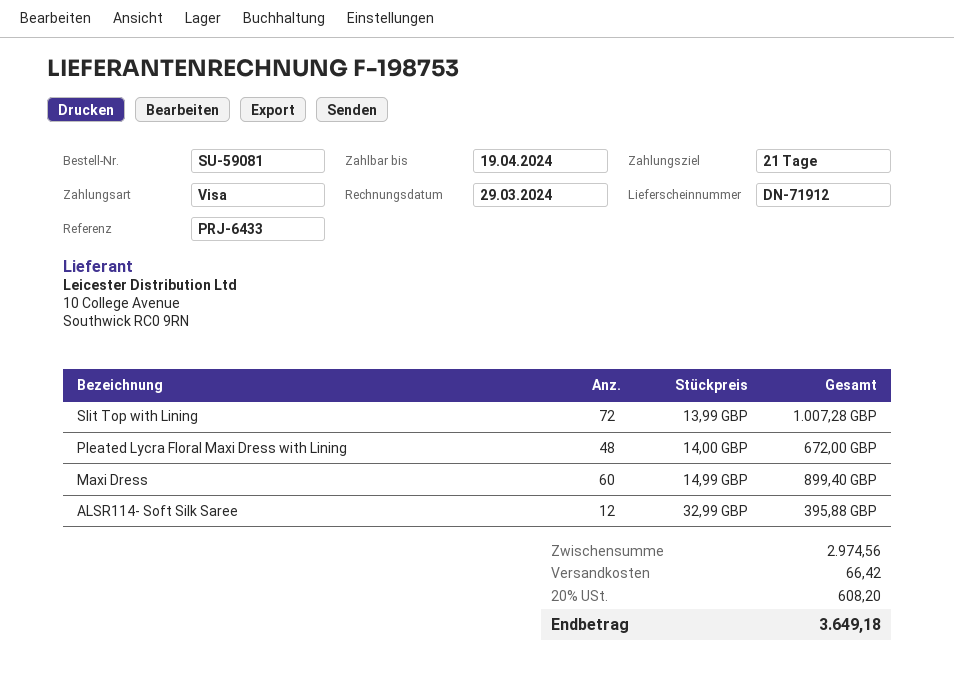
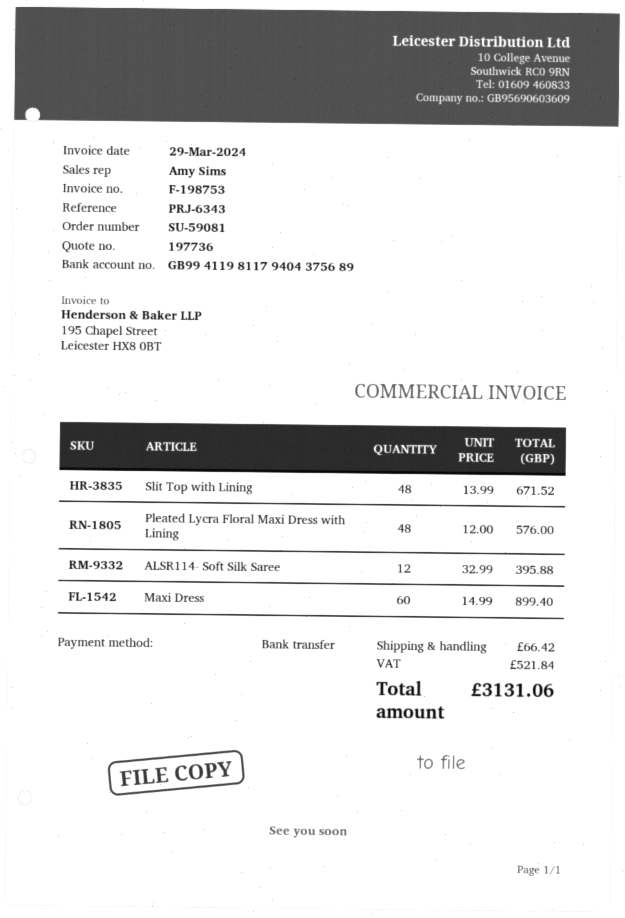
reference: PRJ-6433 -> PRJ-6343
payment method: Visa -> bank transfer
Slit Top with Lining: 72 x 13.99 = 1007.28 -> 48 x 13.99 = 671.52
Pleated Lycra Floral Maxi Dress with Lining: 48 x 14.00 = 672.00 -> 48 x 12.00 = 576.00
tax: 608.20 -> 521.84
total: 3649.18 -> 3131.06

